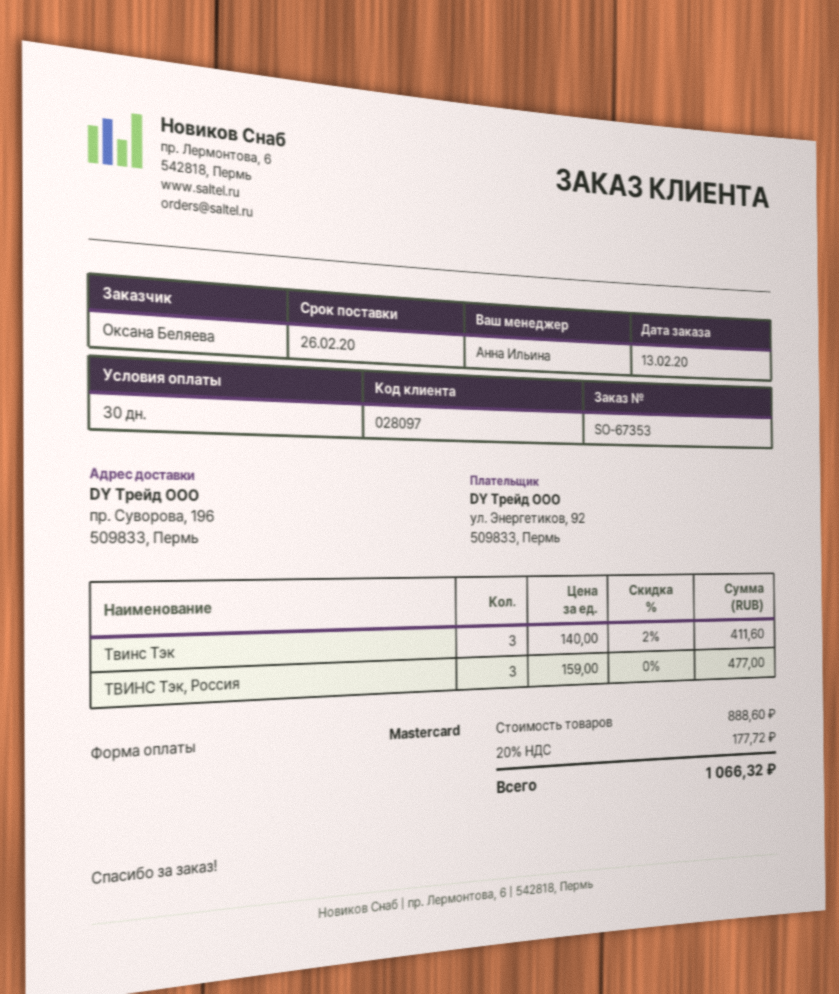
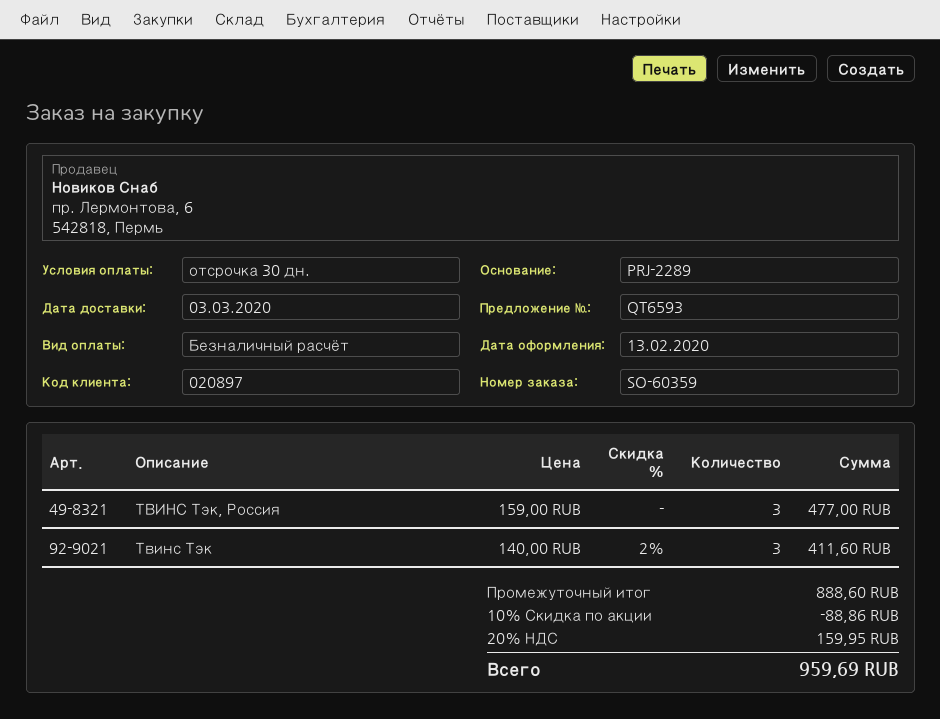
order number: SO-67353 -> SO-60359
delivery date: 2020-02-26 -> 2020-03-03
customer number: 028097 -> 020897
payment method: Mastercard -> bank transfer
discount: none -> 10% = 88.86
tax: 20% = 177.72 -> 20% = 159.95
total: 1066.32 -> 959.69

